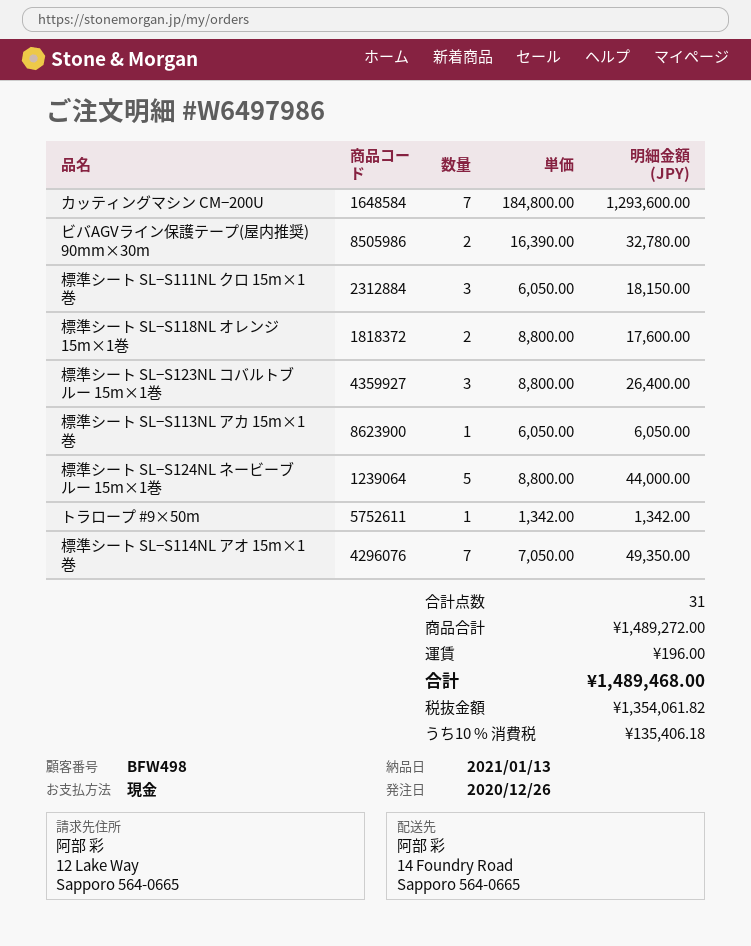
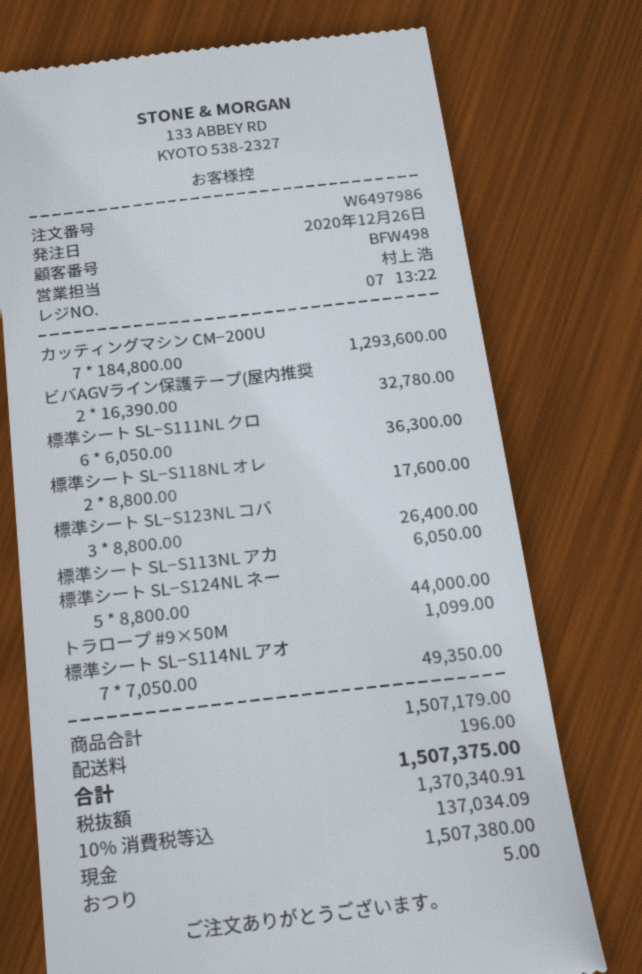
標準シート SL−S111NL クロ 15m×1巻: 3 x 6050.00 = 18150.00 -> 6 x 6050.00 = 36300.00
トラロープ #9×50m: 1 x 1342.00 = 1342.00 -> 1 x 1099.00 = 1099.00
subtotal: 1489272.00 -> 1507179.00
net: 1354061.82 -> 1370340.91
tax: 10% = 135406.18 -> 10% = 137034.09
total: 1489468.00 -> 1507375.00

